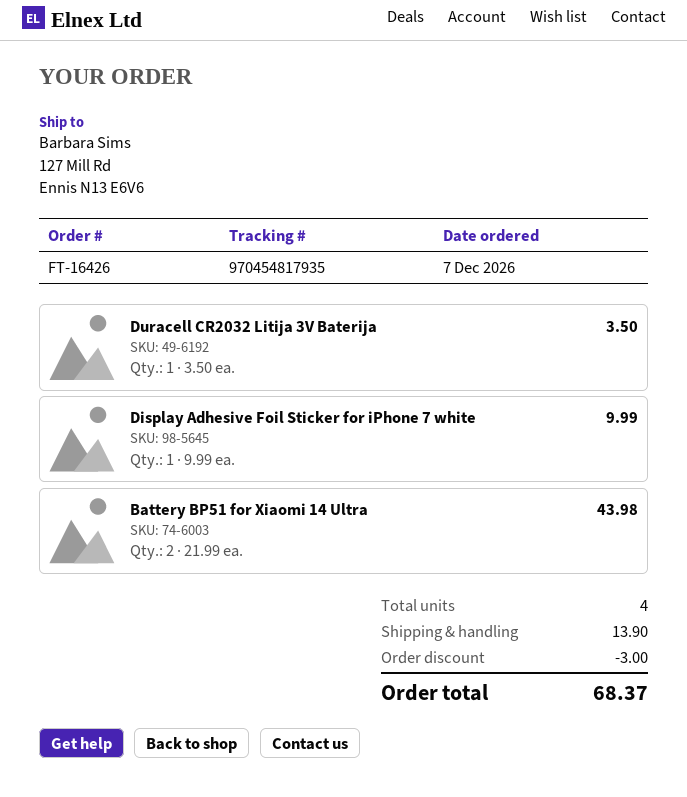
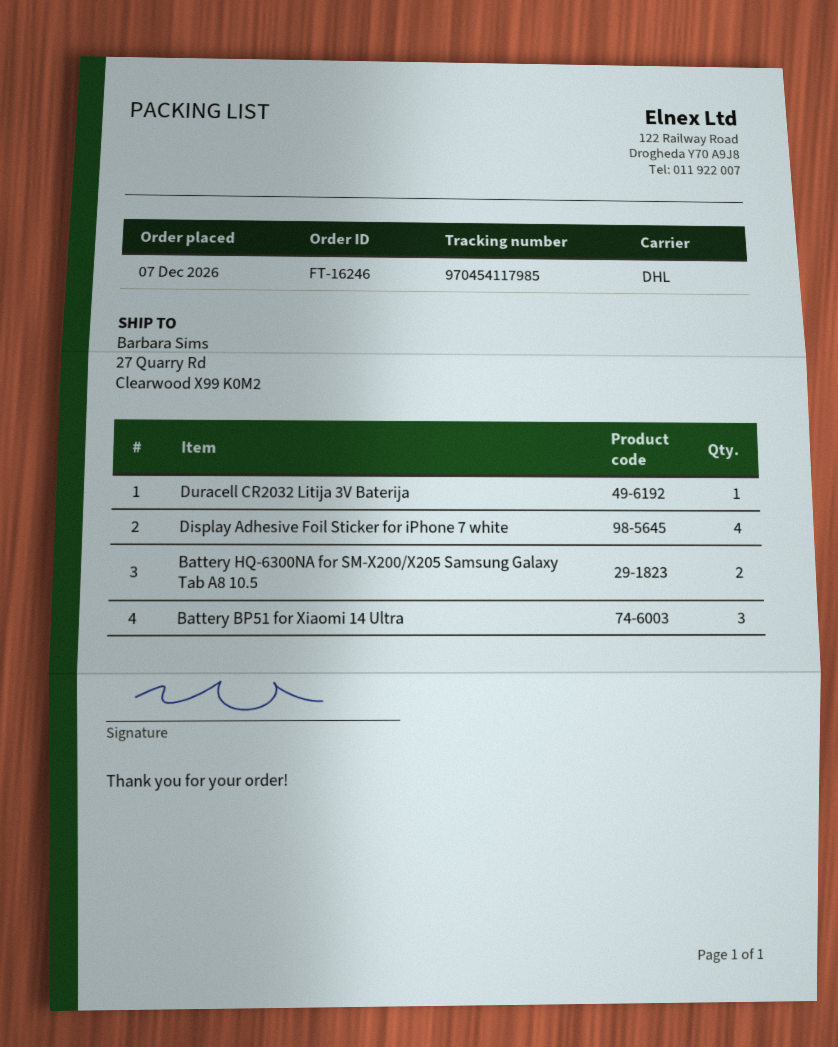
order number: FT-16426 -> FT-16246
tracking number: 970454817935 -> 970454117985
ship to: 127 Mill Rd, Ennis N13 E6V6 -> 27 Quarry Rd, Clearwood X99 K0M2
Display Adhesive Foil Sticker for iPhone 7 white: 1 -> 4
Battery BP51 for Xiaomi 14 Ultra: 2 -> 3
Battery HQ-6300NA for SM-X200/X205 Samsung Galaxy Tab A8 10.5: none -> 2

